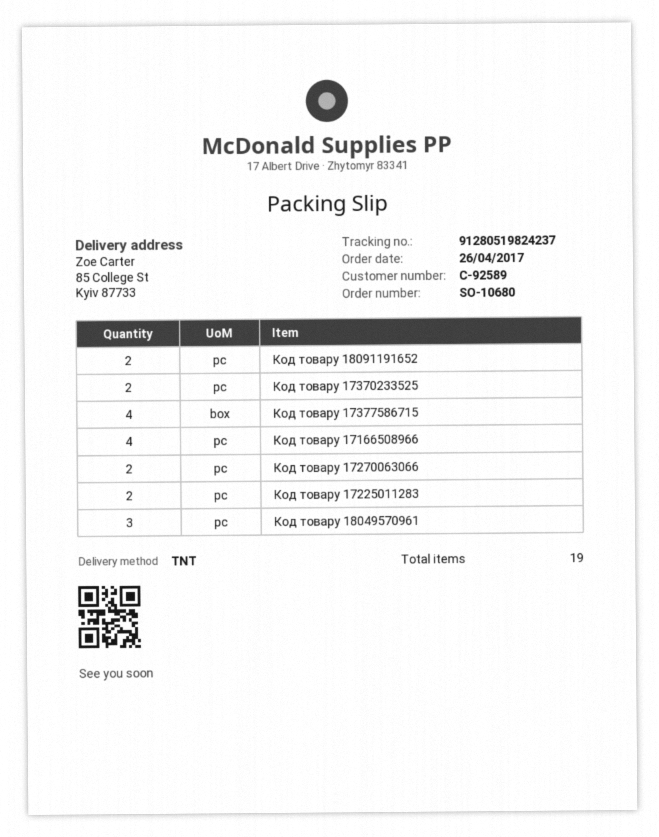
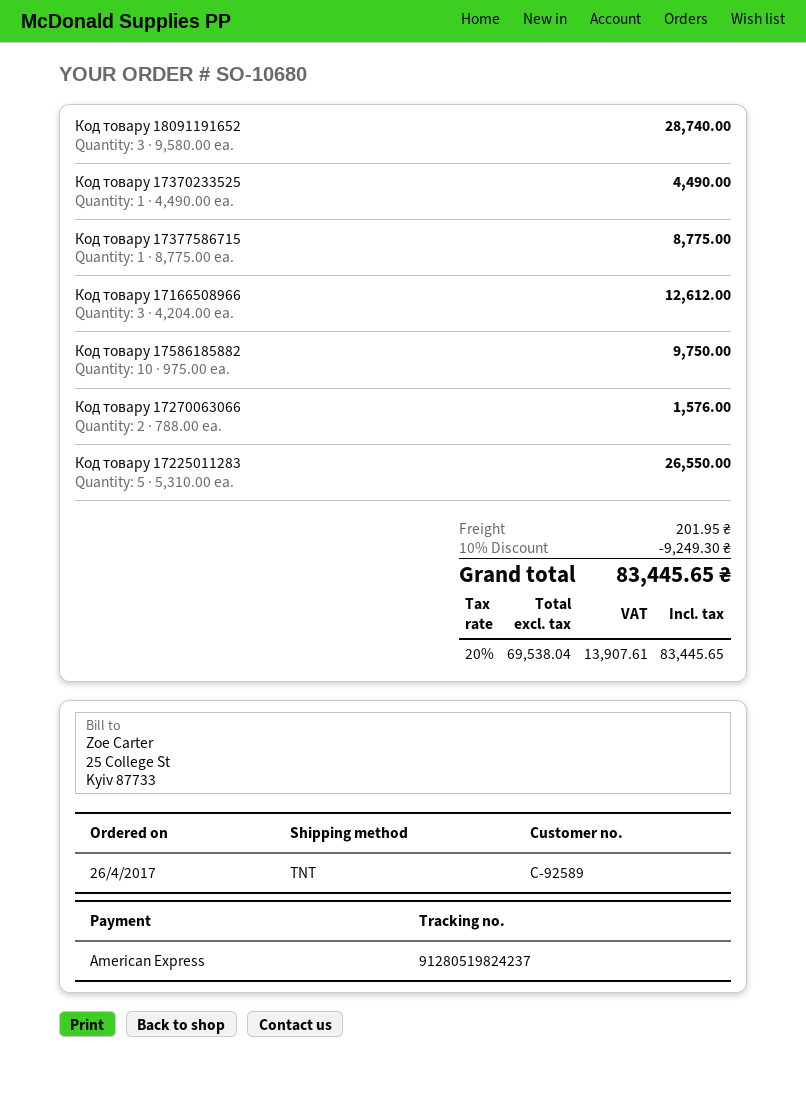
Код товару 18091191652: 2 -> 3
Код товару 17370233525: 2 -> 1
Код товару 17377586715: 4 -> 1
Код товару 17166508966: 4 -> 3
Код товару 17225011283: 2 -> 5
Код товару 18049570961: 3 -> none
Код товару 17586185882: none -> 10

